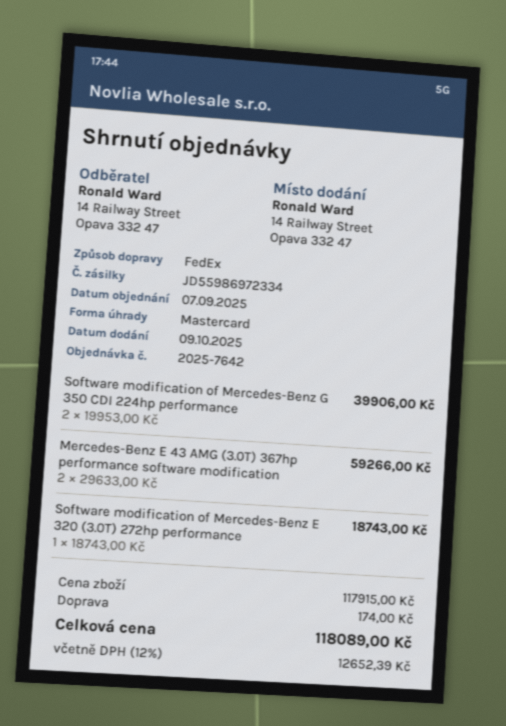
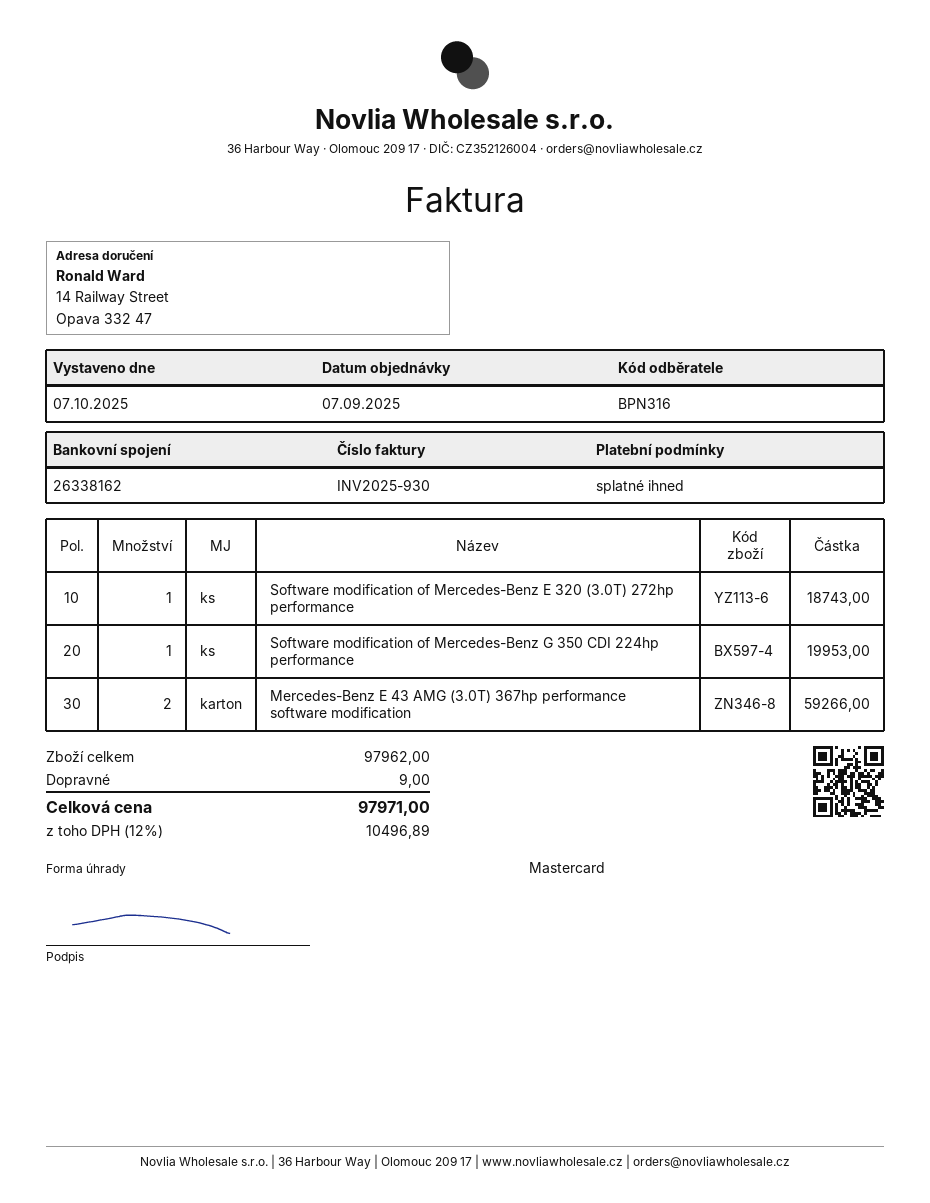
Software modification of Mercedes-Benz G 350 CDI 224hp performance: 2 for 39906.00 -> 1 for 19953.00
subtotal: 117915.00 -> 97962.00
shipping: 174.00 -> 9.00
tax: 12% = 12652.39 -> 12% = 10496.89
total: 118089.00 -> 97971.00

